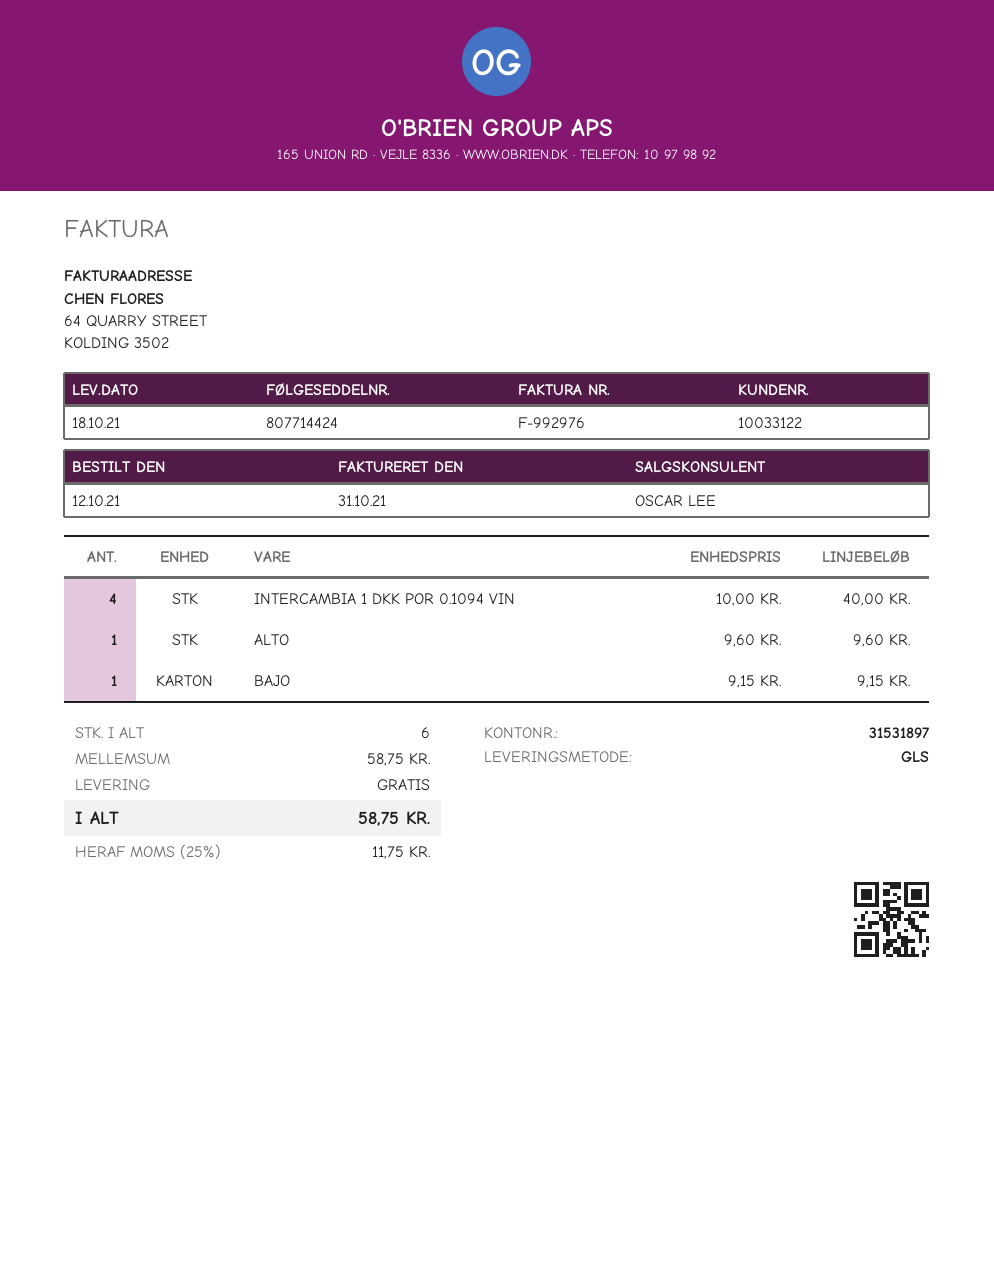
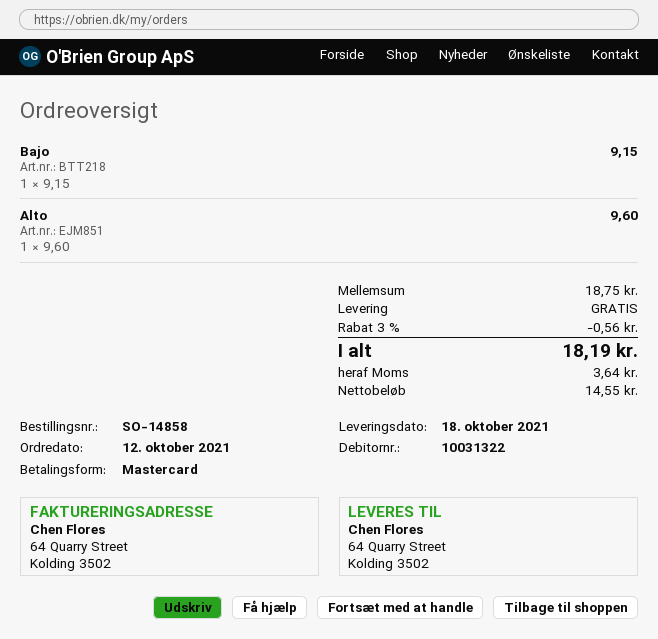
customer number: 10033122 -> 10031322
INTERCAMBIA 1 DKK POR 0.1094 VIN: 4 x 10.00 = 40.00 -> none
subtotal: 58.75 -> 18.75
discount: none -> 3% = 0.56
tax: 11.75 -> 3.64
total: 58.75 -> 18.19

